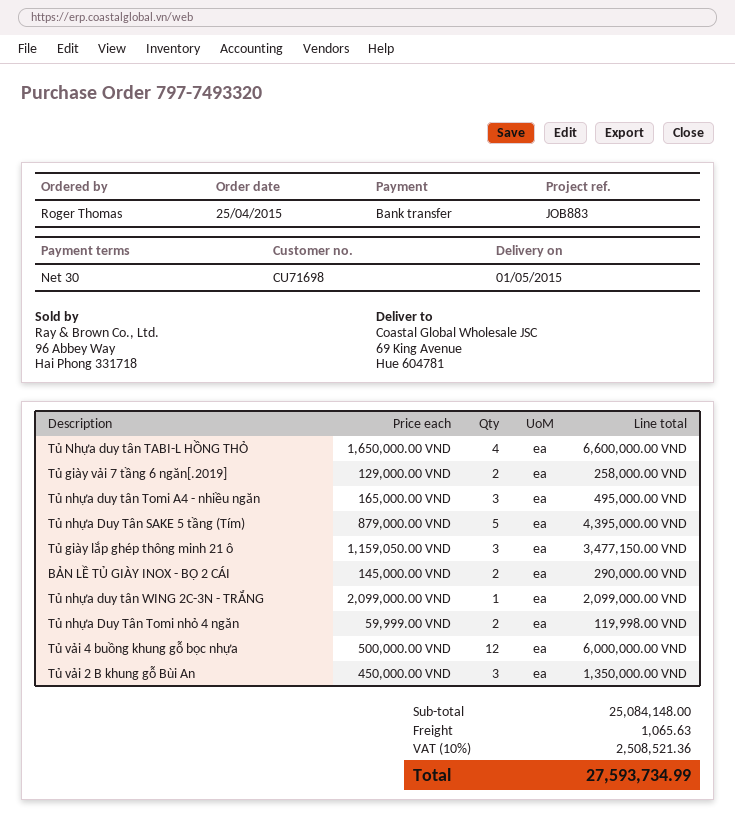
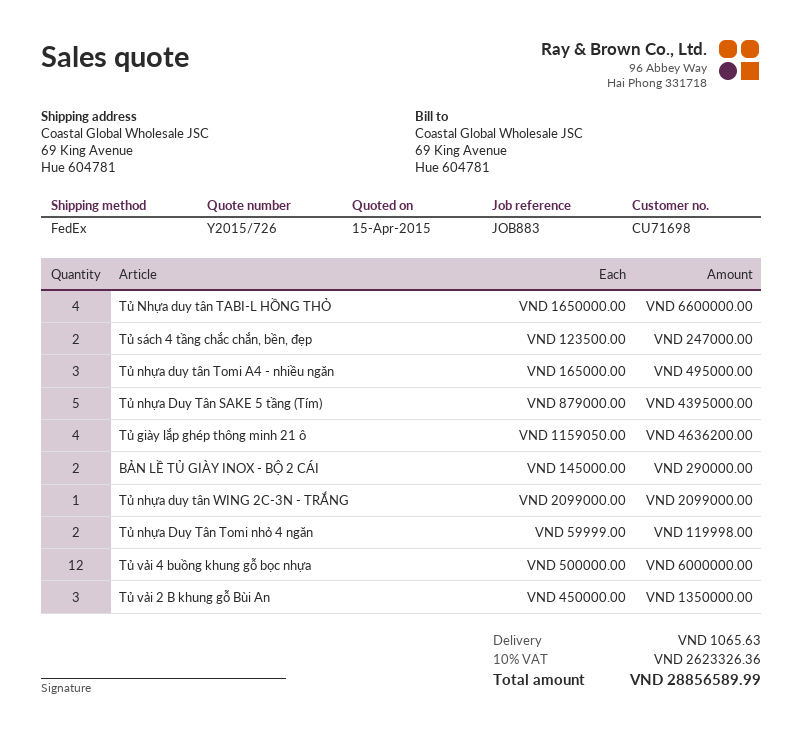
Tủ giày vải 7 tầng 6 ngăn[.2019]: 2 x 129000.00 = 258000.00 -> none
Tủ giày lắp ghép thông minh 21 ô: 3 x 1159050.00 = 3477150.00 -> 4 x 1159050.00 = 4636200.00
Tủ sách 4 tầng chắc chắn, bền, đẹp: none -> 2 x 123500.00 = 247000.00
tax: 10% = 2508521.36 -> 10% = 2623326.36
total: 27593734.99 -> 28856589.99

